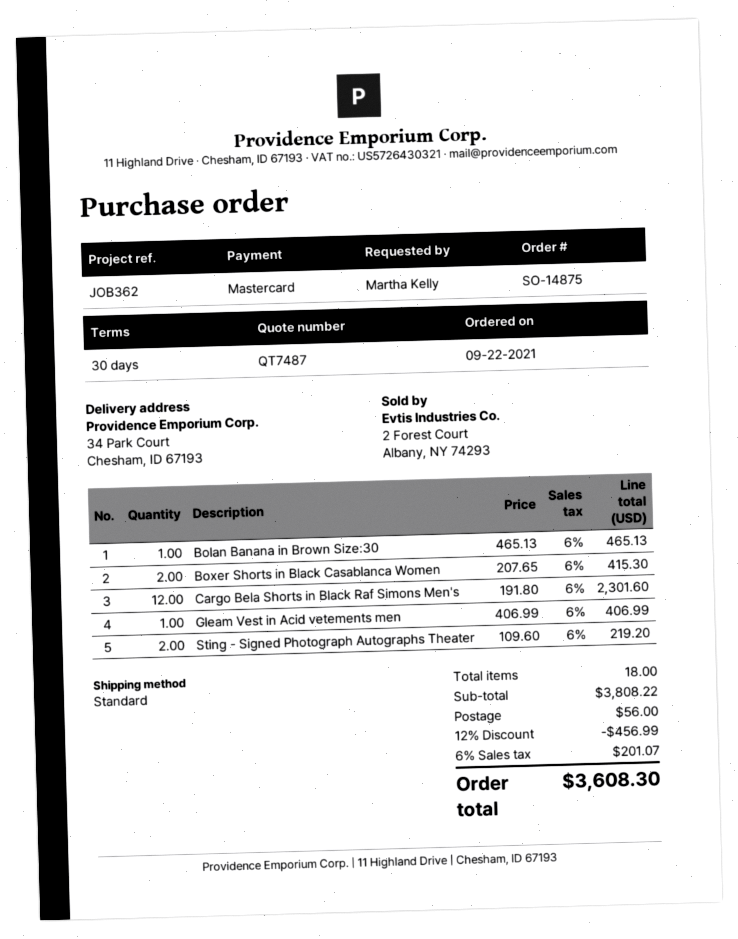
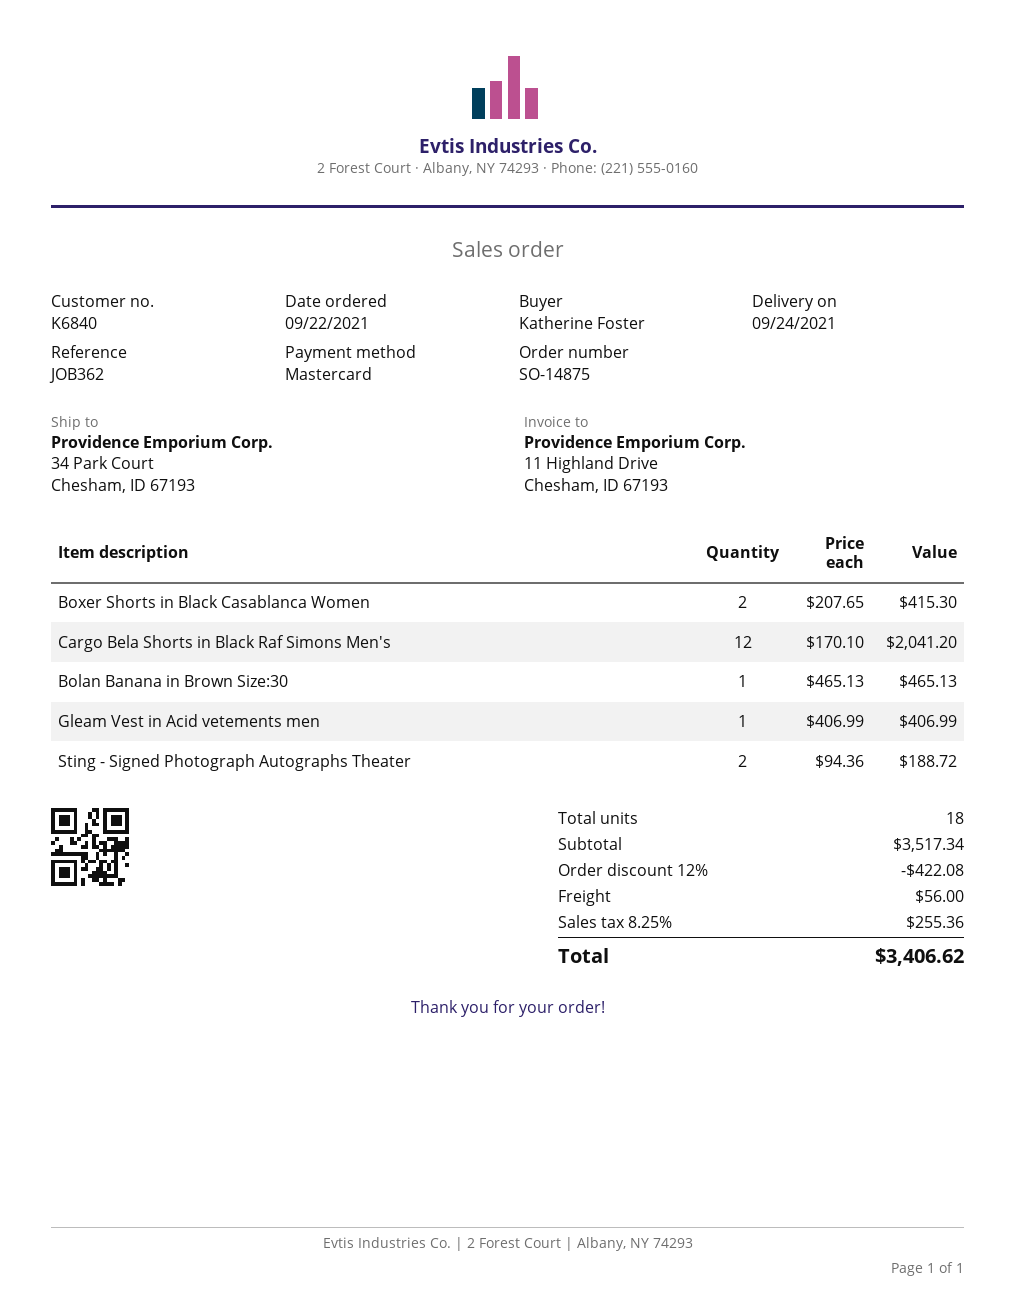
ordered by: Martha Kelly -> Katherine Foster
Cargo Bela Shorts in Black Raf Simons Men's: 12 x 191.80 = 2301.60 -> 12 x 170.10 = 2041.20
Sting - Signed Photograph Autographs Theater: 2 x 109.60 = 219.20 -> 2 x 94.36 = 188.72
subtotal: 3808.22 -> 3517.34
discount: 12% = 456.99 -> 12% = 422.08
tax: 6% = 201.07 -> 8.25% = 255.36
total: 3608.30 -> 3406.62

